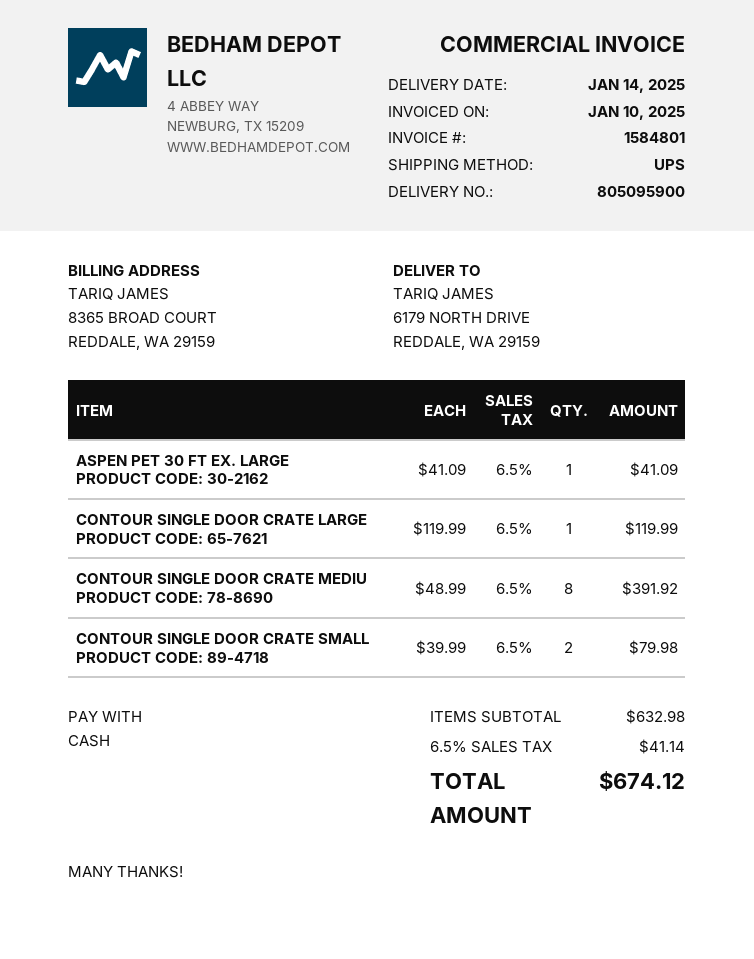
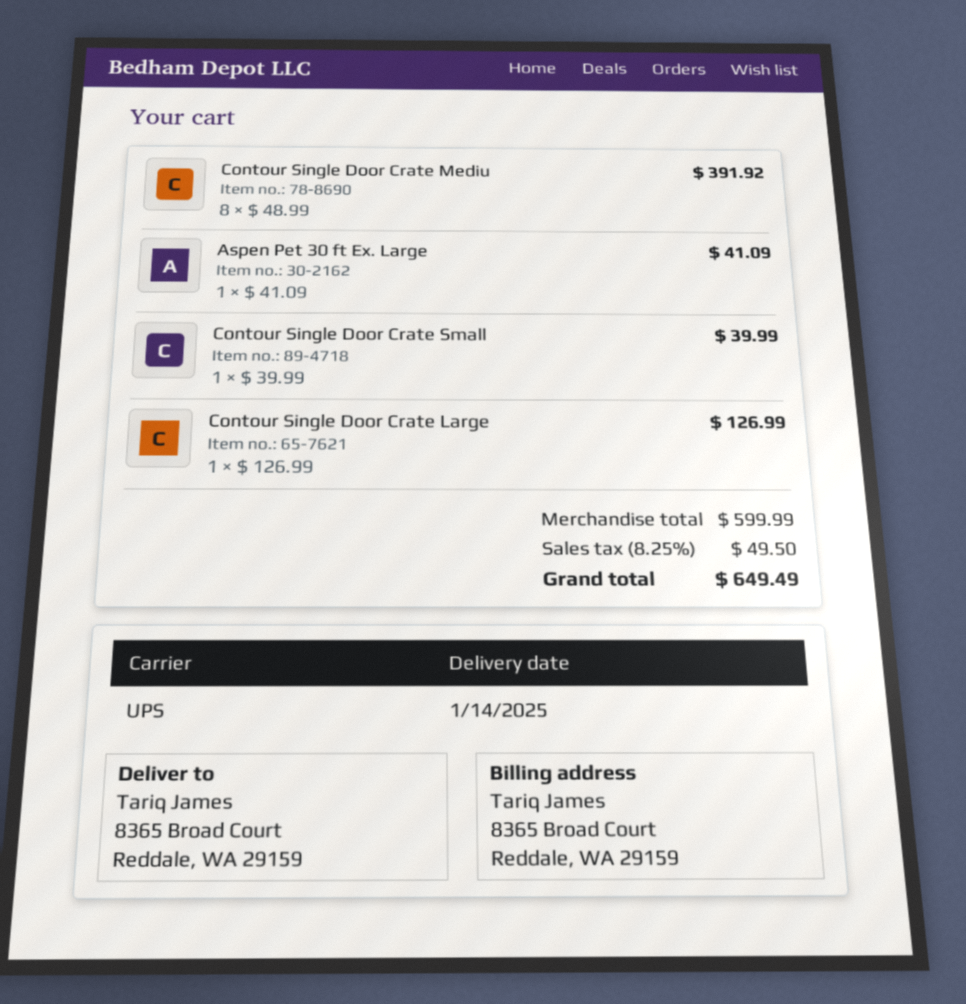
ship to: 6179 NORTH DRIVE, REDDALE, WA 29159 -> 8365 Broad Court, Reddale, WA 29159
CONTOUR SINGLE DOOR CRATE LARGE: 1 x 119.99 = 119.99 -> 1 x 126.99 = 126.99
CONTOUR SINGLE DOOR CRATE SMALL: 2 x 39.99 = 79.98 -> 1 x 39.99 = 39.99
subtotal: 632.98 -> 599.99
tax: 6.5% = 41.14 -> 8.25% = 49.50
total: 674.12 -> 649.49

